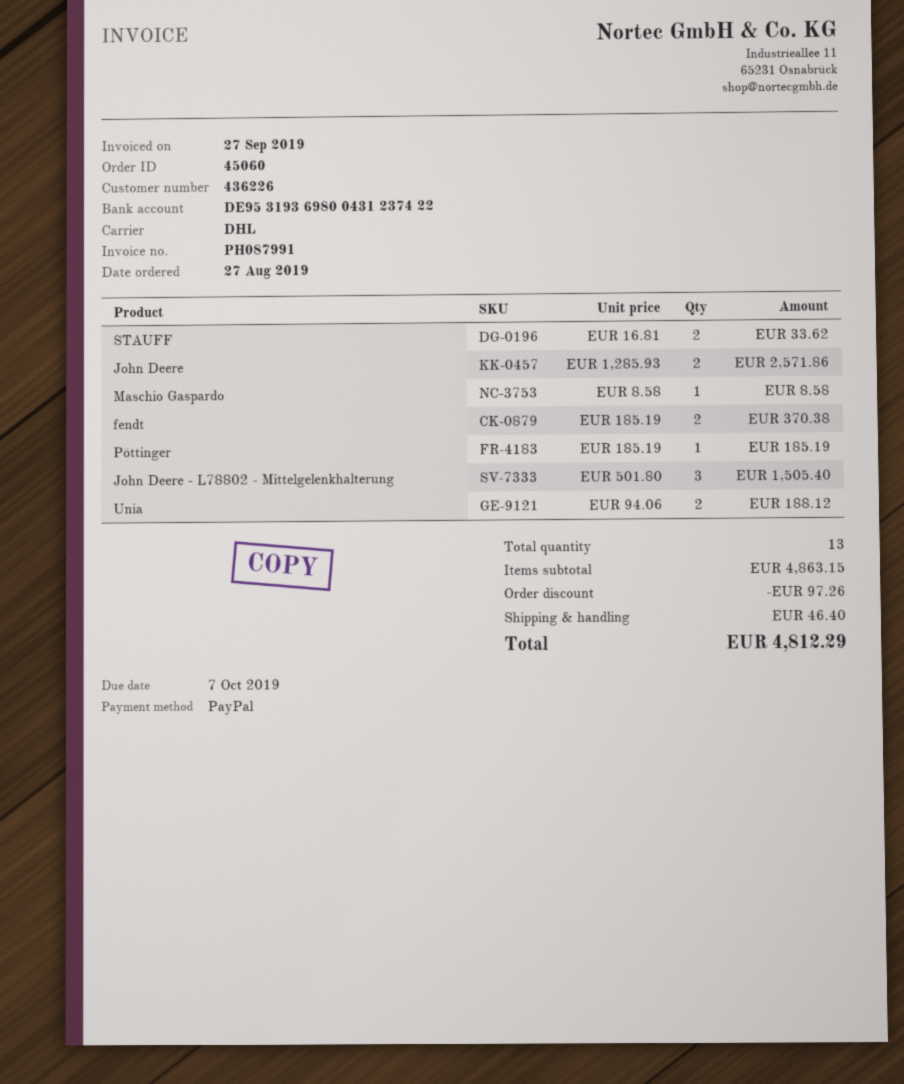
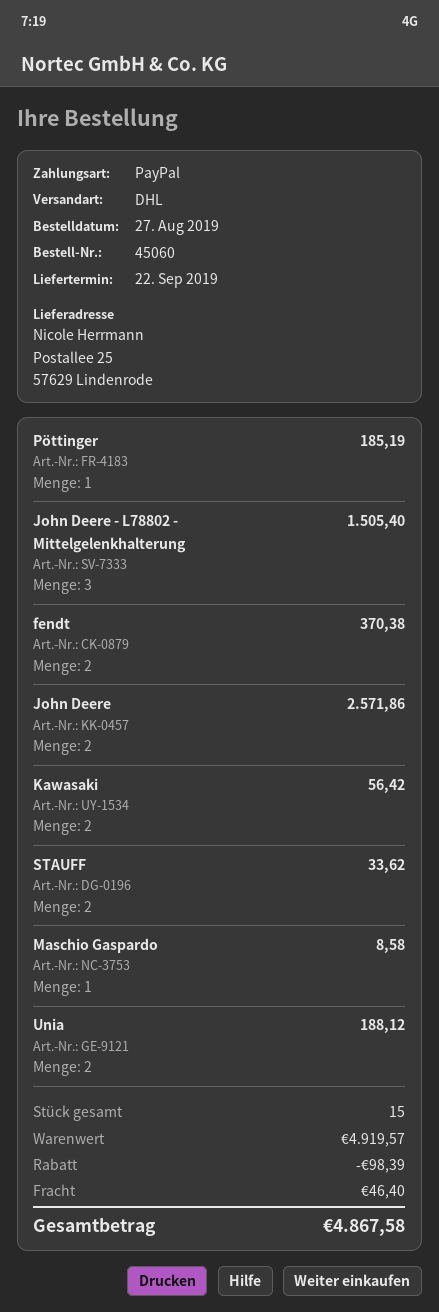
Kawasaki: none -> 2 for 56.42
total quantity: 13 -> 15
subtotal: 4863.15 -> 4919.57
discount: 97.26 -> 98.39
total: 4812.29 -> 4867.58

